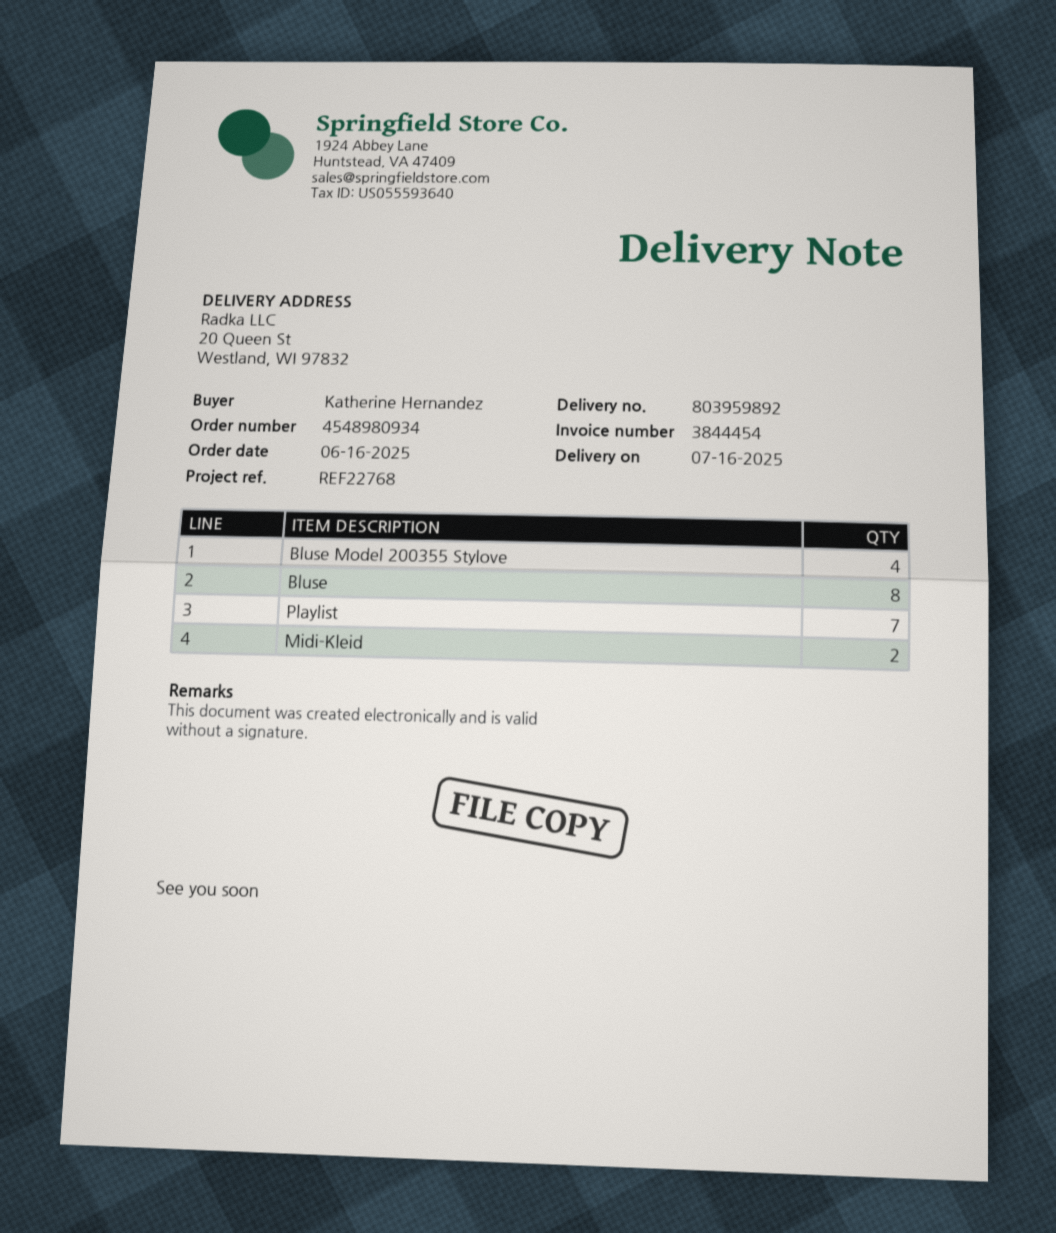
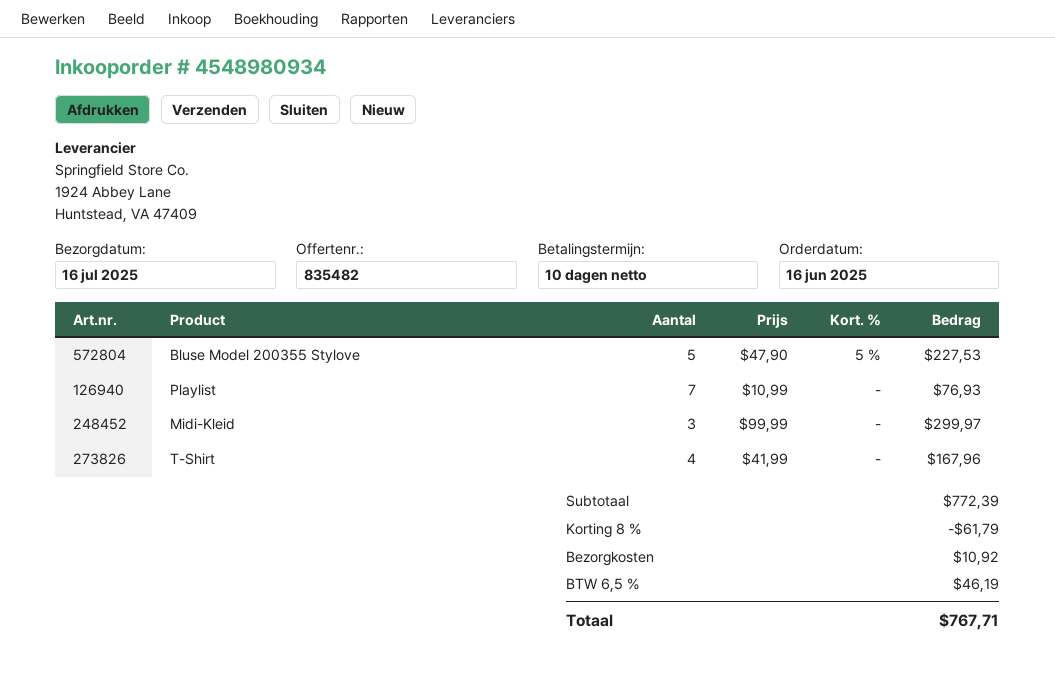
Bluse Model 200355 Stylove: 4 -> 5
Bluse: 8 -> none
Midi-Kleid: 2 -> 3
T-Shirt: none -> 4

